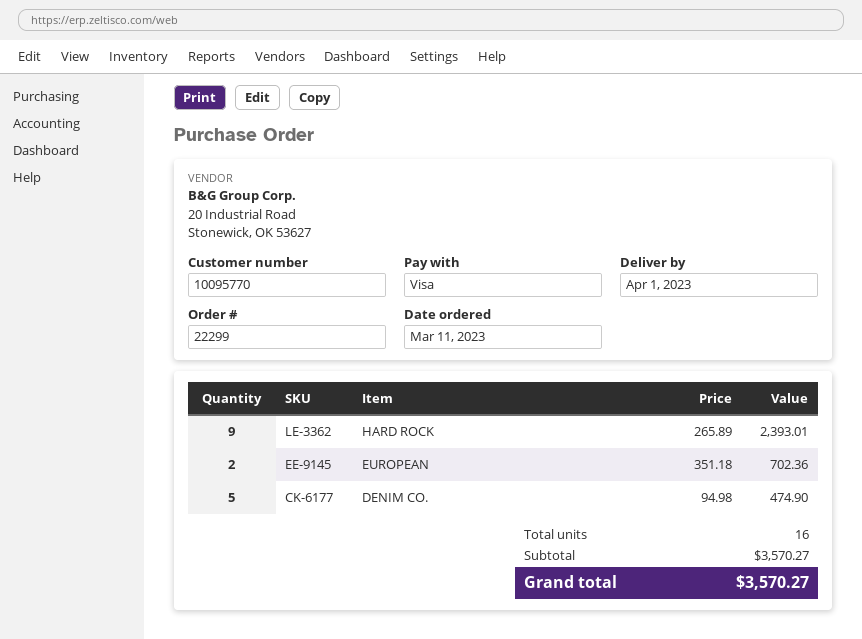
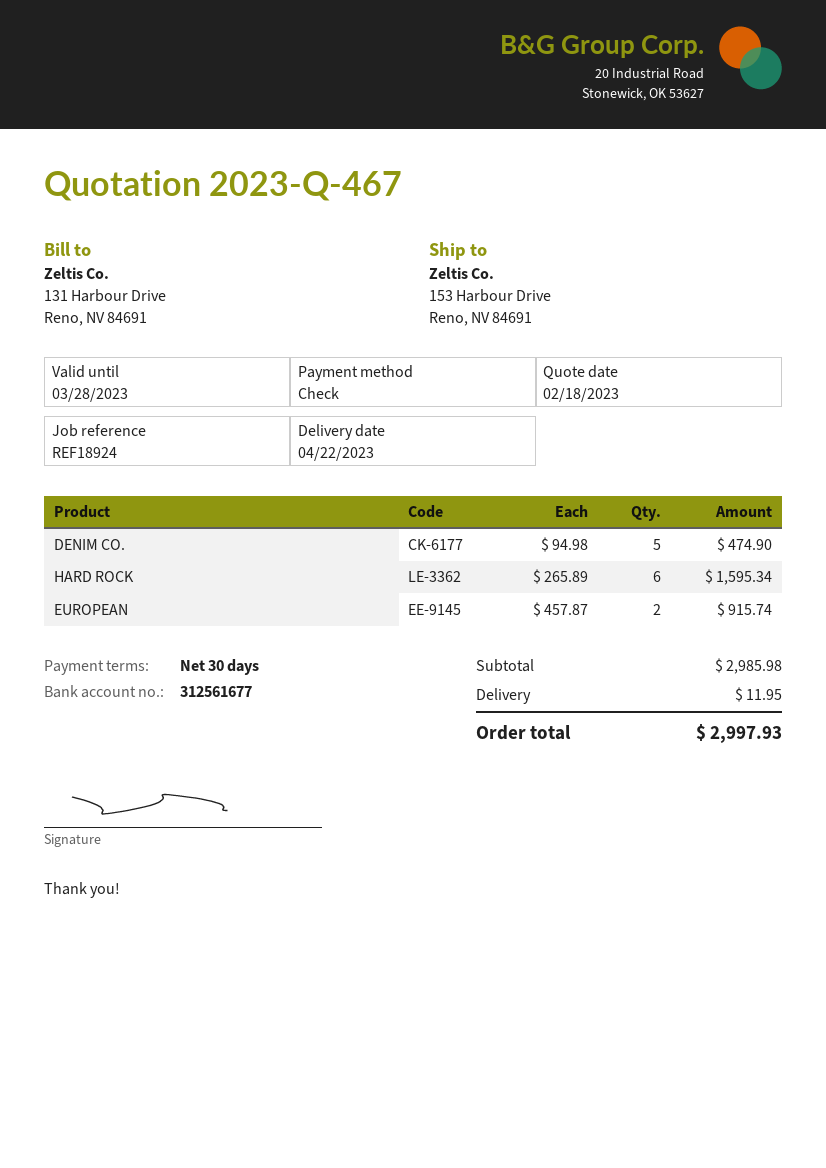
delivery date: 2023-04-01 -> 2023-04-22
payment method: Visa -> cheque
HARD ROCK: 9 x 265.89 = 2393.01 -> 6 x 265.89 = 1595.34
EUROPEAN: 2 x 351.18 = 702.36 -> 2 x 457.87 = 915.74
subtotal: 3570.27 -> 2985.98
shipping: none -> 11.95
total: 3570.27 -> 2997.93

